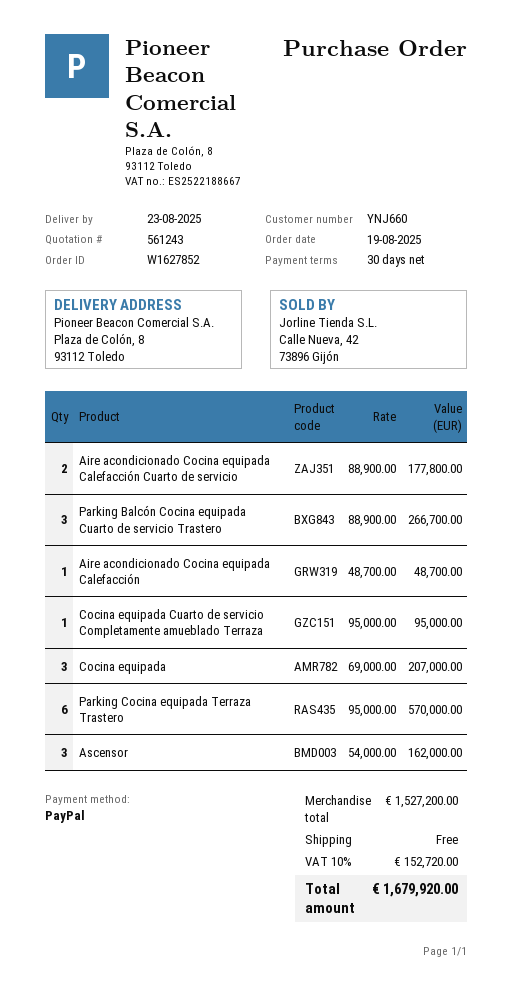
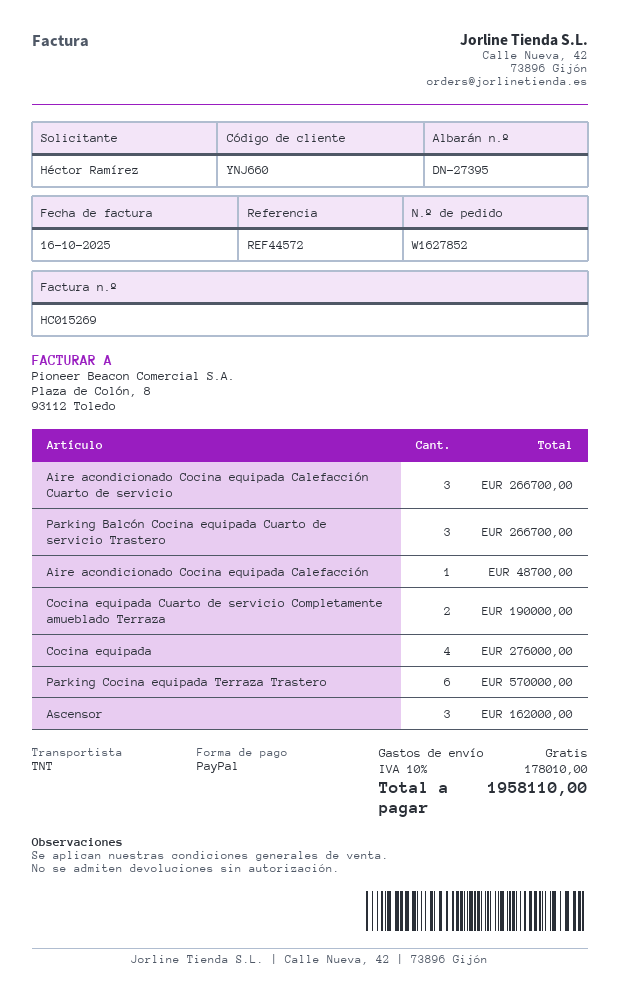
Aire acondicionado Cocina equipada Calefacción Cuarto de servicio: 2 for 177800.00 -> 3 for 266700.00
Cocina equipada Cuarto de servicio Completamente amueblado Terraza: 1 for 95000.00 -> 2 for 190000.00
Cocina equipada: 3 for 207000.00 -> 4 for 276000.00
tax: 10% = 152720.00 -> 10% = 178010.00
total: 1679920.00 -> 1958110.00

